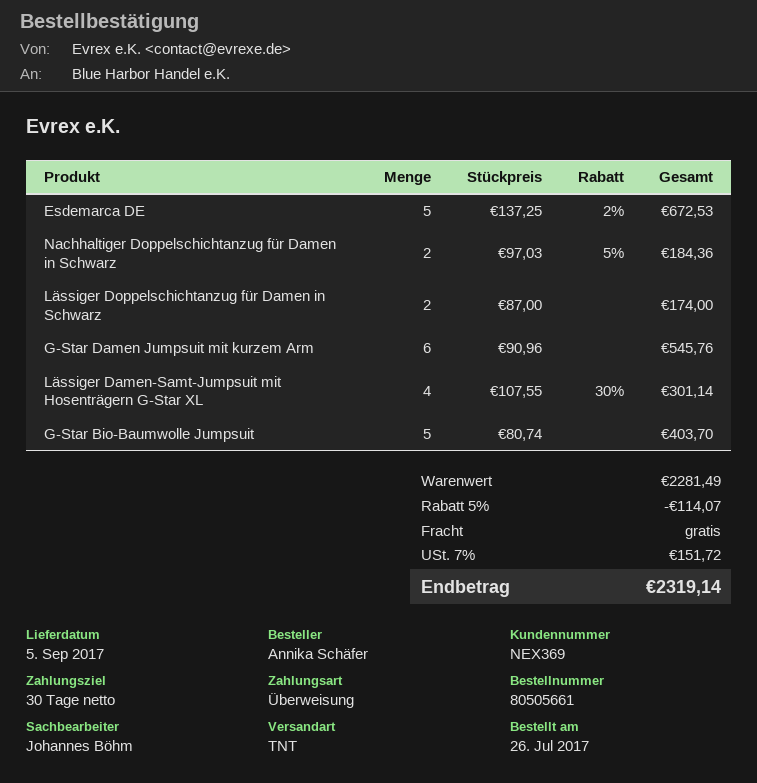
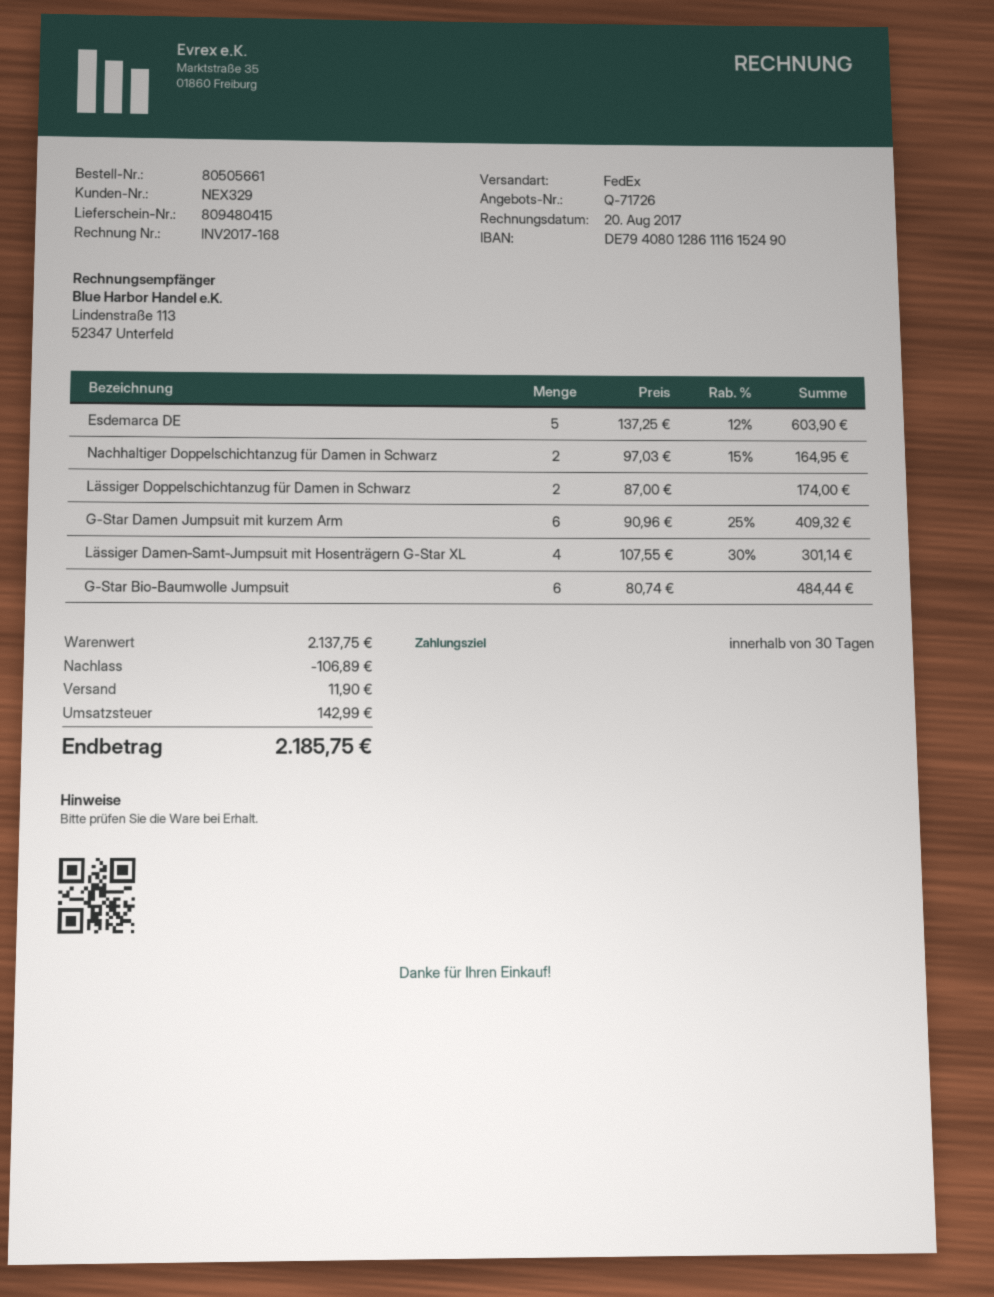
customer number: NEX369 -> NEX329
shipping method: TNT -> FedEx
Esdemarca DE: 5 x 137.25 - 2% = 672.53 -> 5 x 137.25 - 12% = 603.90
Nachhaltiger Doppelschichtanzug für Damen in Schwarz: 2 x 97.03 - 5% = 184.36 -> 2 x 97.03 - 15% = 164.95
G-Star Damen Jumpsuit mit kurzem Arm: 6 x 90.96 = 545.76 -> 6 x 90.96 - 25% = 409.32
G-Star Bio-Baumwolle Jumpsuit: 5 x 80.74 = 403.70 -> 6 x 80.74 = 484.44
subtotal: 2281.49 -> 2137.75
discount: 114.07 -> 106.89
shipping: 0.00 -> 11.90
tax: 151.72 -> 142.99
total: 2319.14 -> 2185.75

